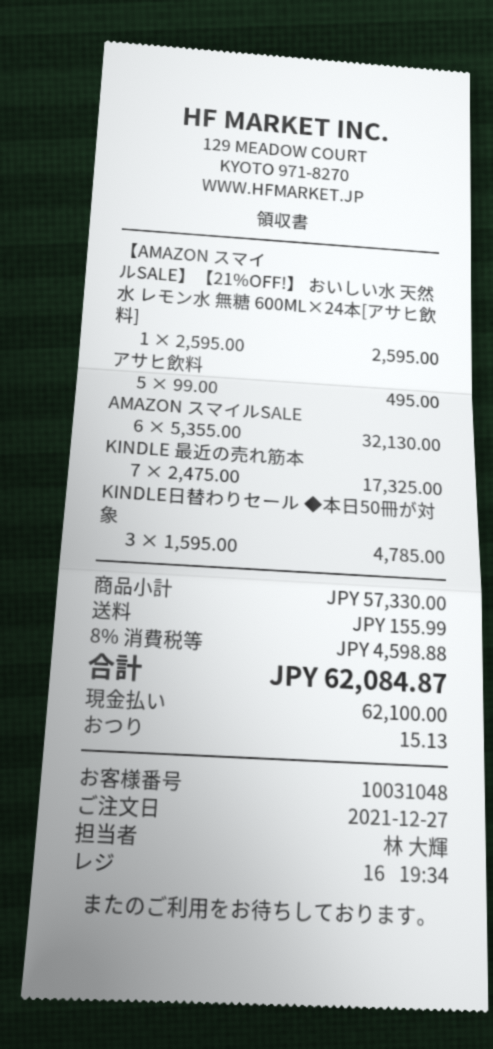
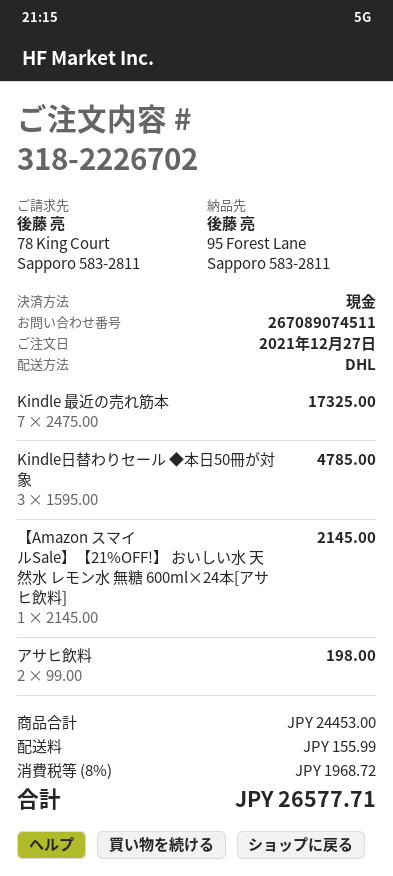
【AMAZON スマイルSALE】【21%OFF!】 おいしい水 天然水 レモン水 無糖 600ML×24本[アサヒ飲料]: 1 x 2595.00 = 2595.00 -> 1 x 2145.00 = 2145.00
アサヒ飲料: 5 x 99.00 = 495.00 -> 2 x 99.00 = 198.00
AMAZON スマイルSALE: 6 x 5355.00 = 32130.00 -> none
subtotal: 57330.00 -> 24453.00
tax: 8% = 4598.88 -> 8% = 1968.72
total: 62084.87 -> 26577.71

